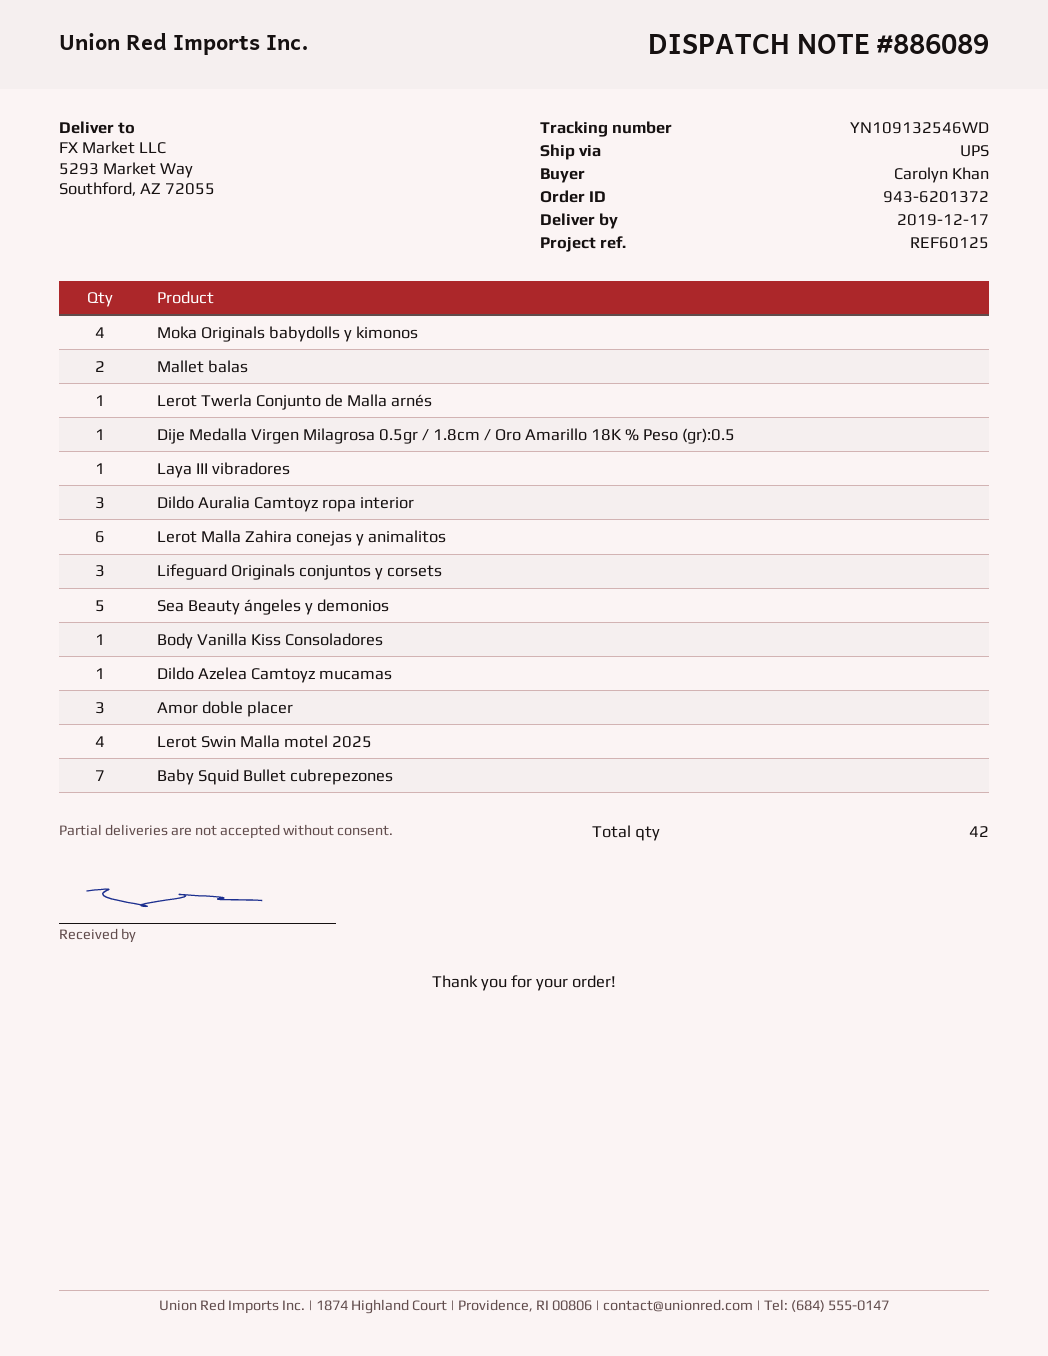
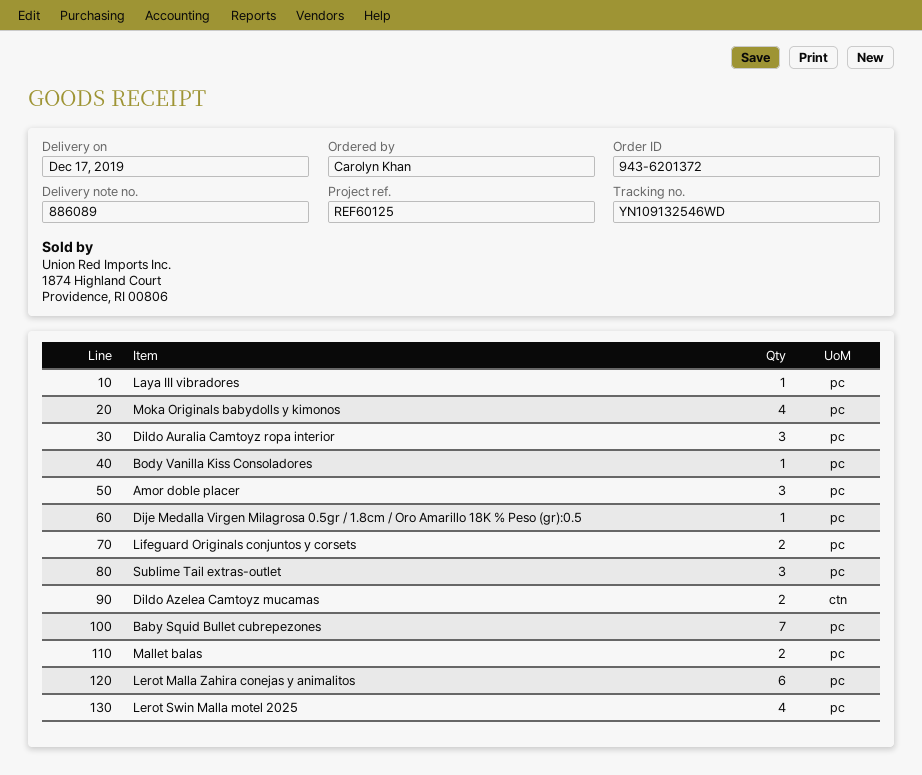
Lerot Twerla Conjunto de Malla arnés: 1 -> none
Lifeguard Originals conjuntos y corsets: 3 -> 2
Sea Beauty ángeles y demonios: 5 -> none
Dildo Azelea Camtoyz mucamas: 1 -> 2
Sublime Tail extras-outlet: none -> 3

